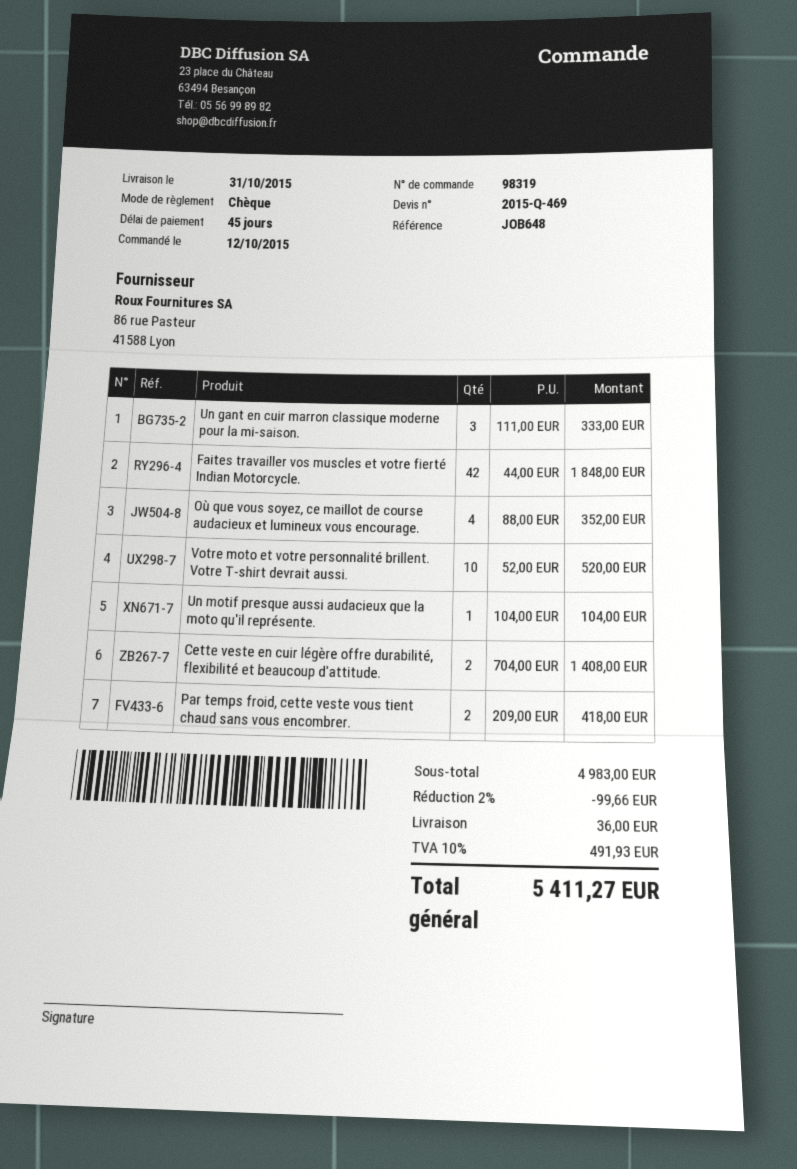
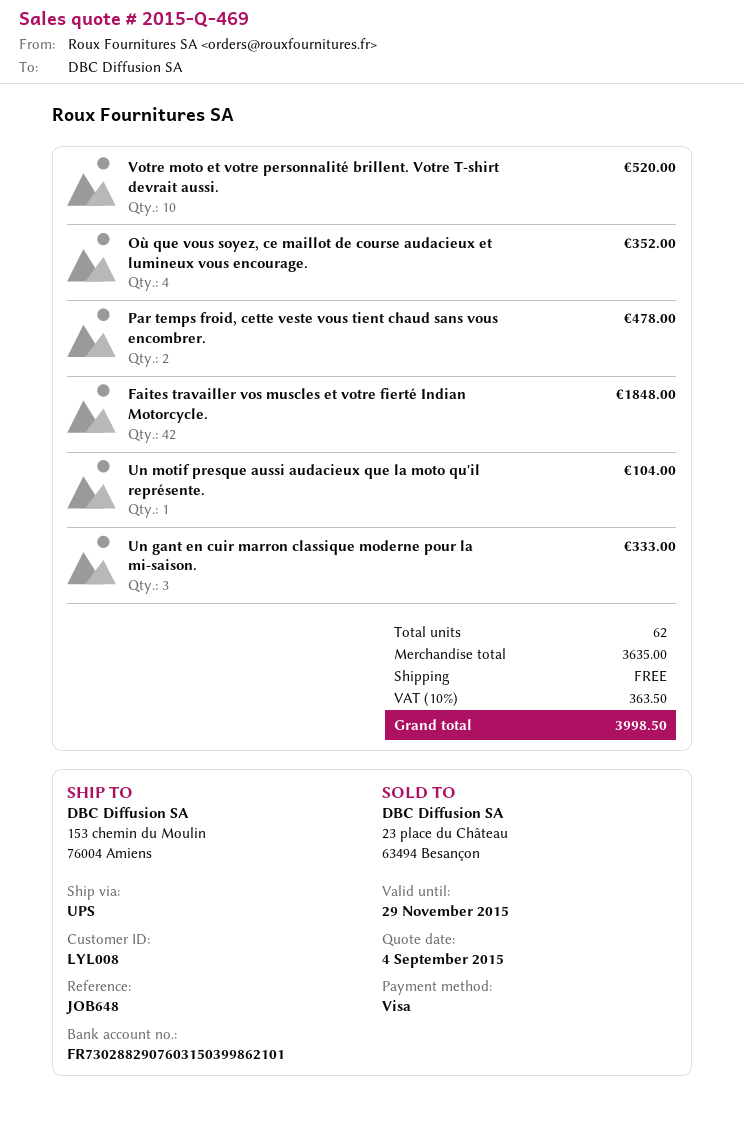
payment method: cheque -> Visa
Cette veste en cuir légère offre durabilité, flexibilité et beaucoup d'attitude.: 2 for 1408.00 -> none
Par temps froid, cette veste vous tient chaud sans vous encombrer.: 2 for 418.00 -> 2 for 478.00
subtotal: 4983.00 -> 3635.00
discount: 2% = 99.66 -> none
shipping: 36.00 -> 0.00
tax: 10% = 491.93 -> 10% = 363.50
total: 5411.27 -> 3998.50

